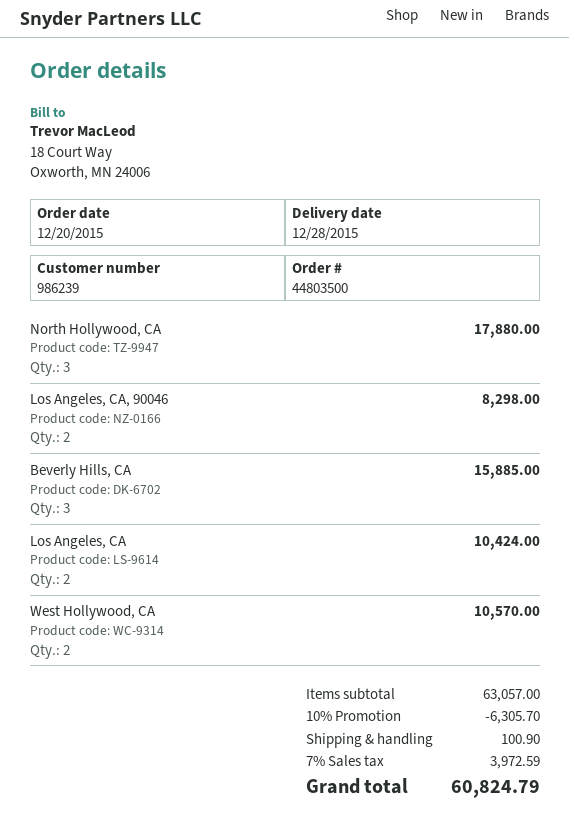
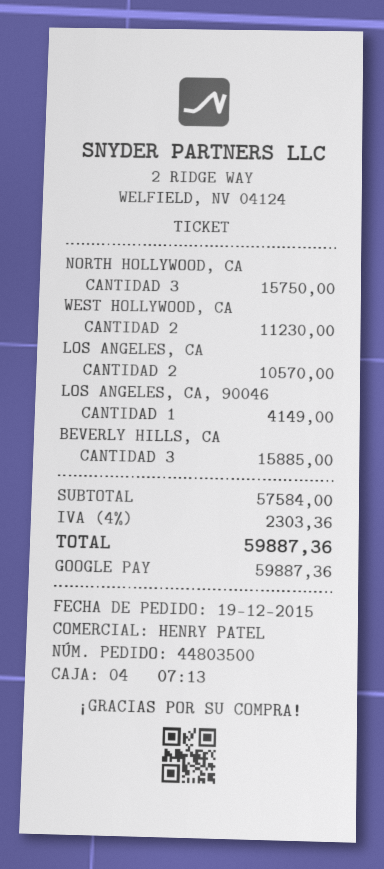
order date: 2015-12-20 -> 2015-12-19
North Hollywood, CA: 3 for 17880.00 -> 3 for 15750.00
Los Angeles, CA, 90046: 2 for 8298.00 -> 1 for 4149.00
Los Angeles, CA: 2 for 10424.00 -> 2 for 10570.00
West Hollywood, CA: 2 for 10570.00 -> 2 for 11230.00
subtotal: 63057.00 -> 57584.00
discount: 10% = 6305.70 -> none
shipping: 100.90 -> none
tax: 7% = 3972.59 -> 4% = 2303.36
total: 60824.79 -> 59887.36

